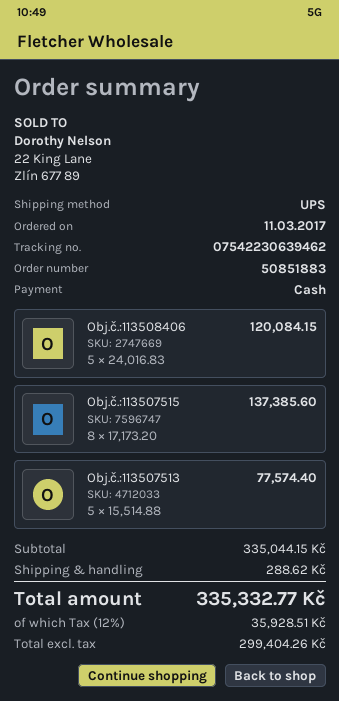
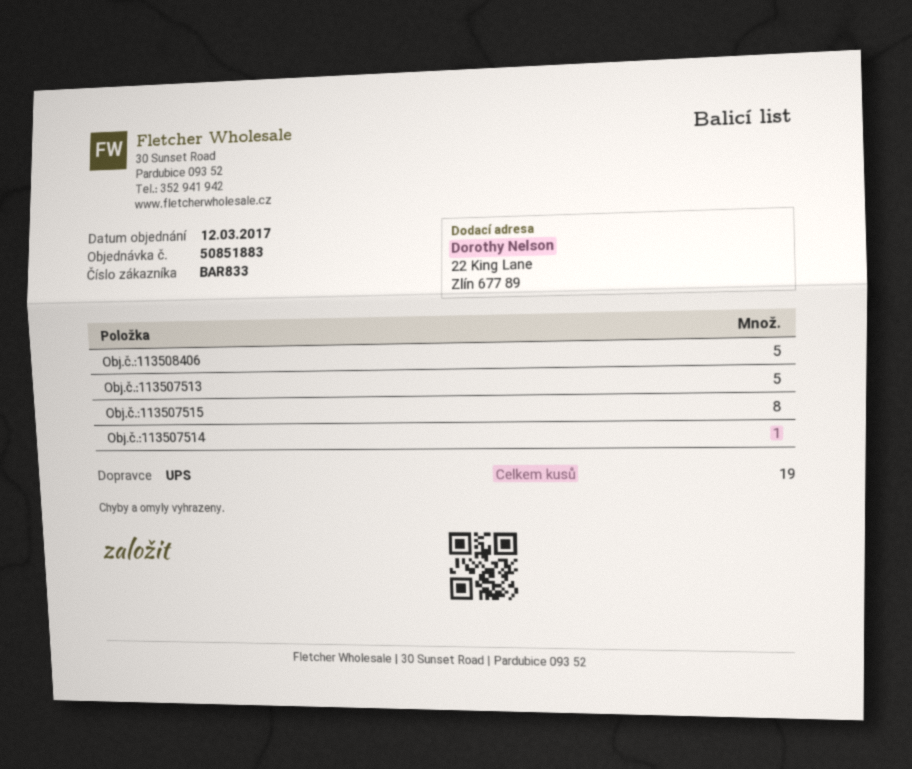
order date: 2017-03-11 -> 2017-03-12
Obj.č.:113507514: none -> 1

